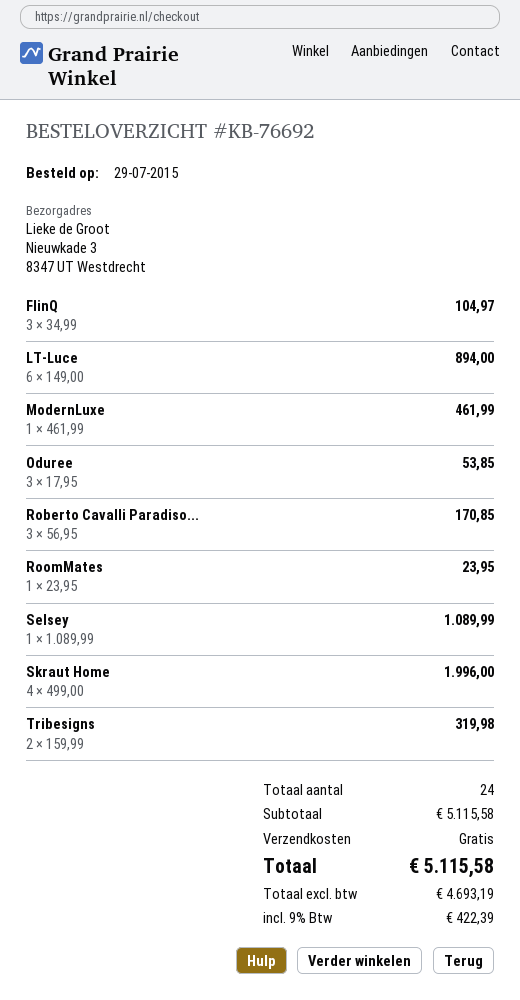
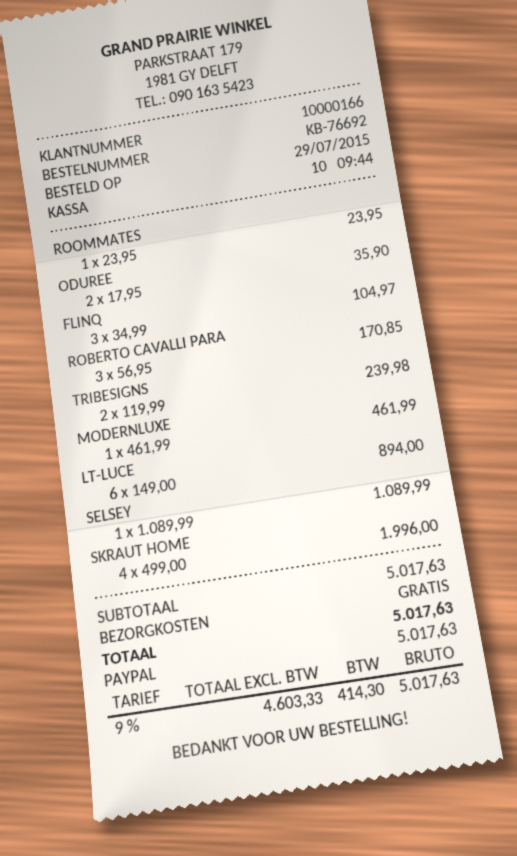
Oduree: 3 x 17.95 = 53.85 -> 2 x 17.95 = 35.90
Tribesigns: 2 x 159.99 = 319.98 -> 2 x 119.99 = 239.98
subtotal: 5115.58 -> 5017.63
net: 4693.19 -> 4603.33
tax: 9% = 422.39 -> 9% = 414.30
total: 5115.58 -> 5017.63

